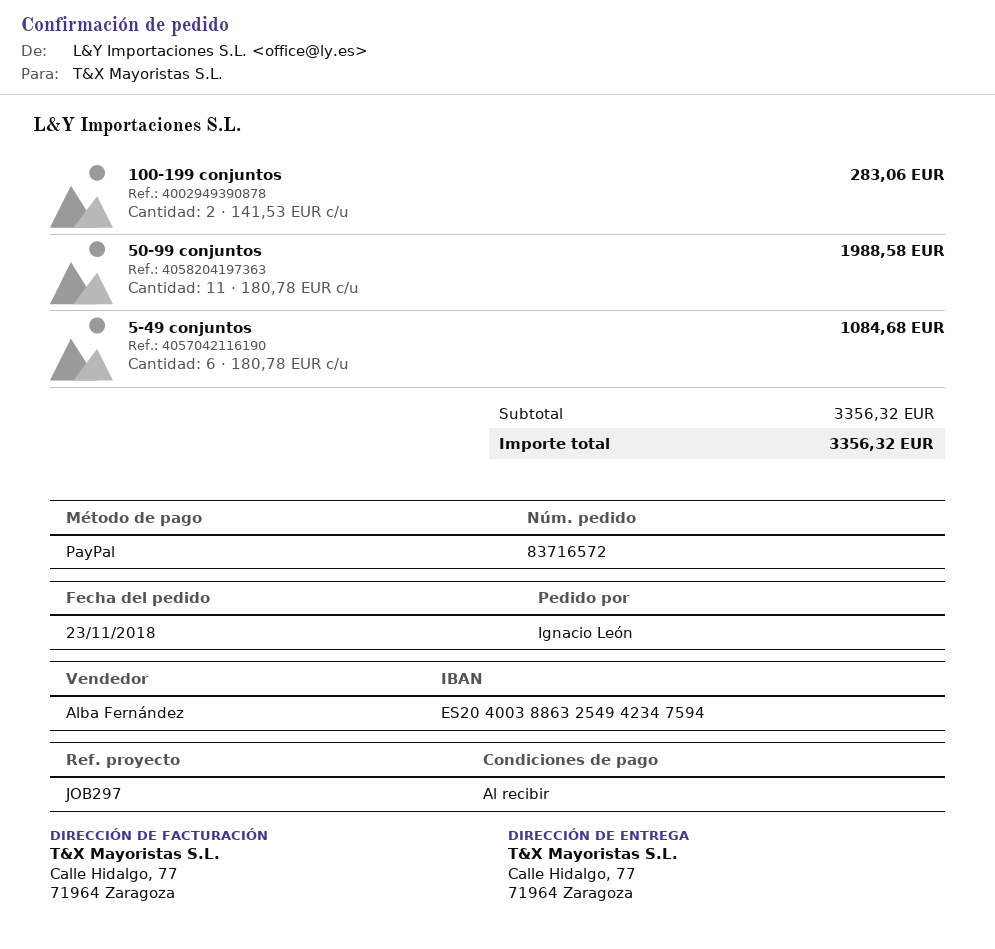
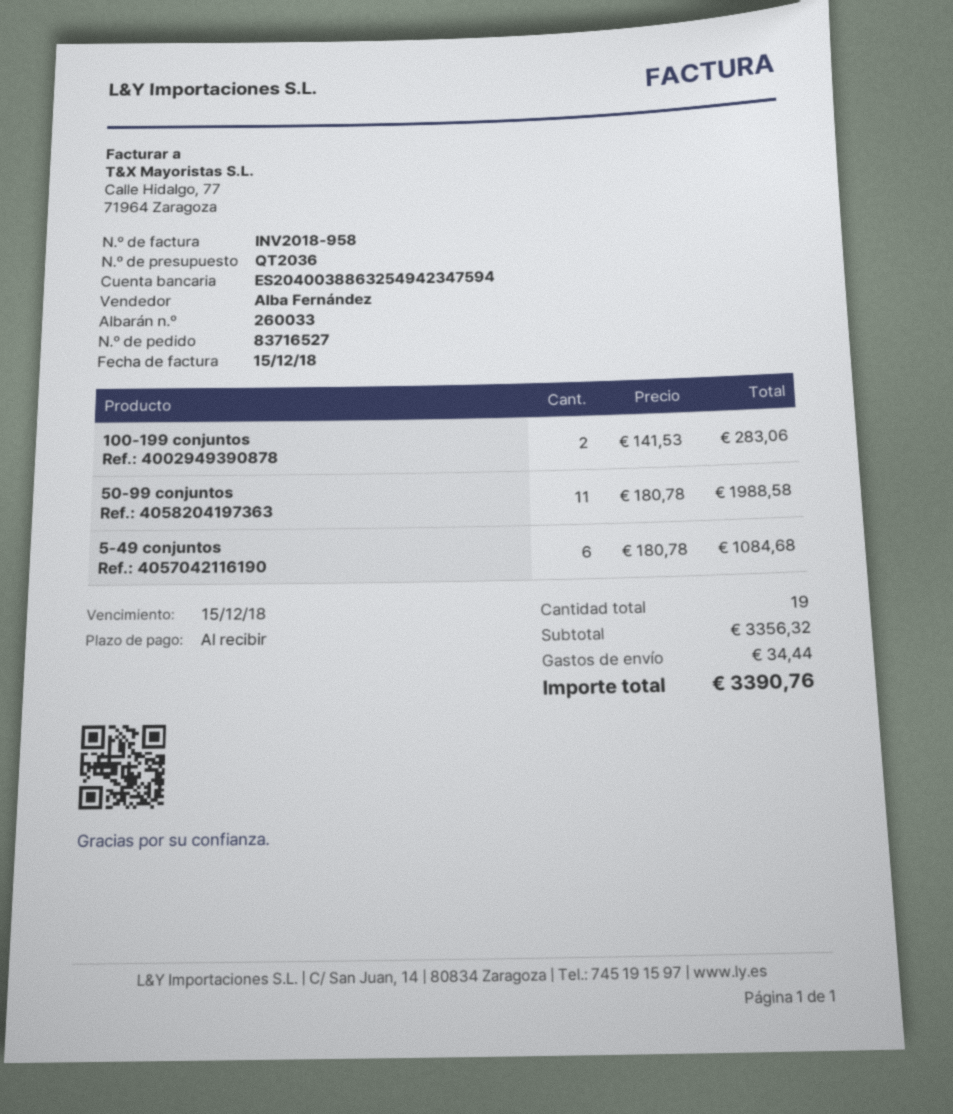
order number: 83716572 -> 83716527
shipping: none -> 34.44
total: 3356.32 -> 3390.76

